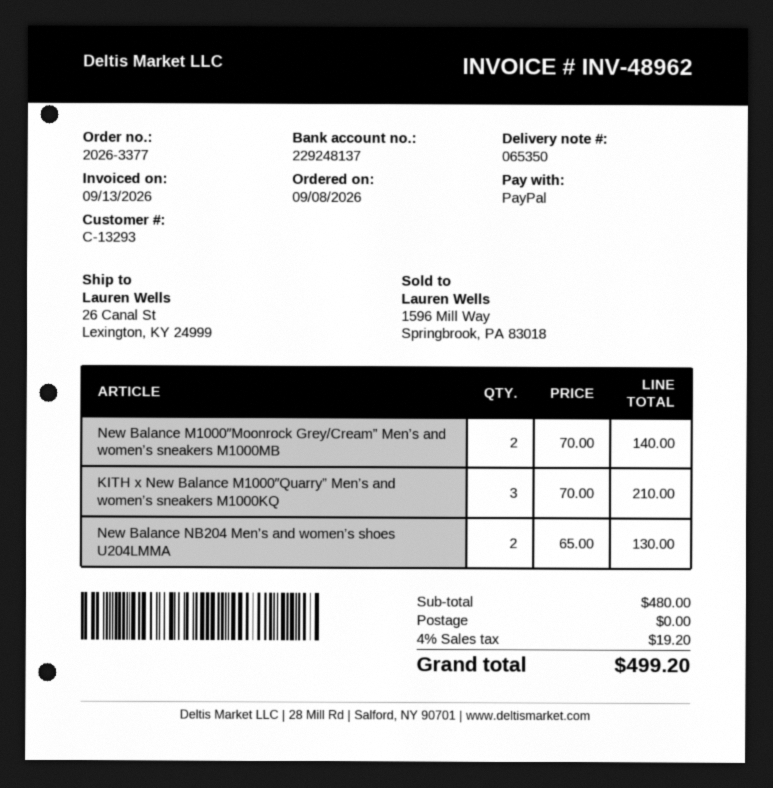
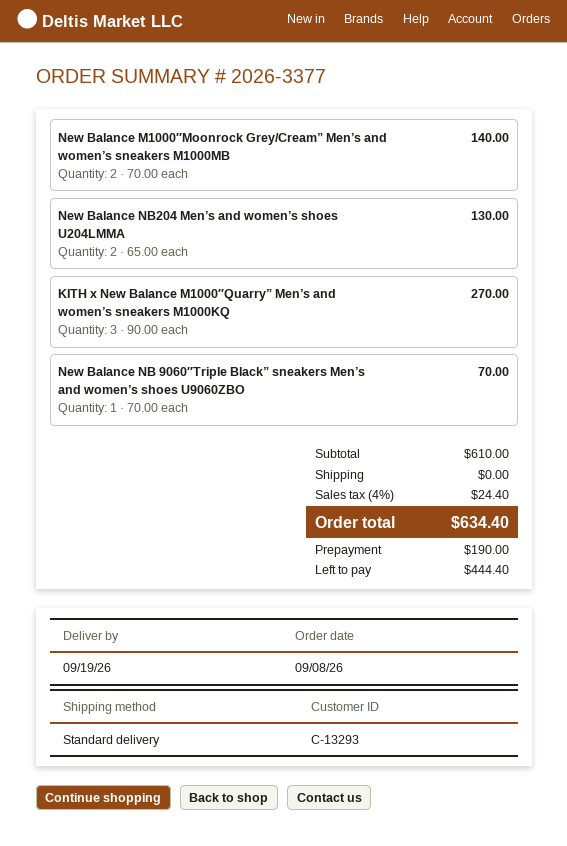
KITH x New Balance M1000″Quarry” Men’s and women’s sneakers M1000KQ: 3 x 70.00 = 210.00 -> 3 x 90.00 = 270.00
New Balance NB 9060″Triple Black” sneakers Men’s and women’s shoes U9060ZBO: none -> 1 x 70.00 = 70.00
subtotal: 480.00 -> 610.00
tax: 4% = 19.20 -> 4% = 24.40
total: 499.20 -> 634.40

